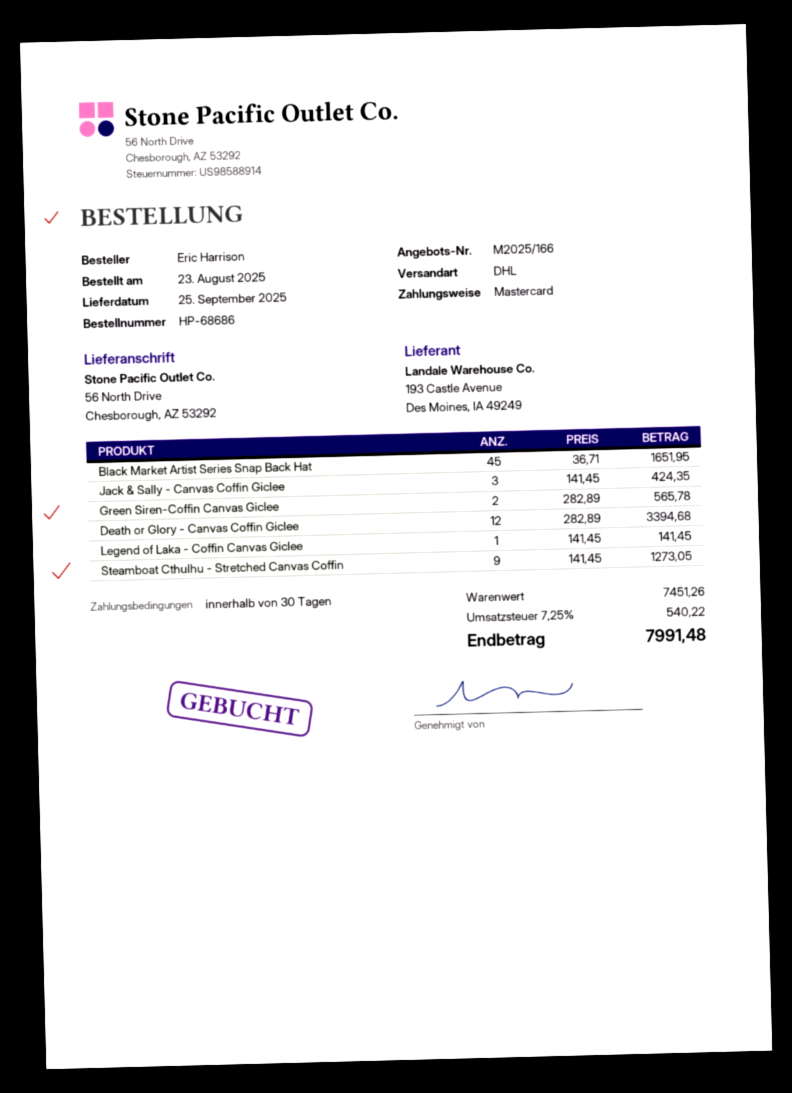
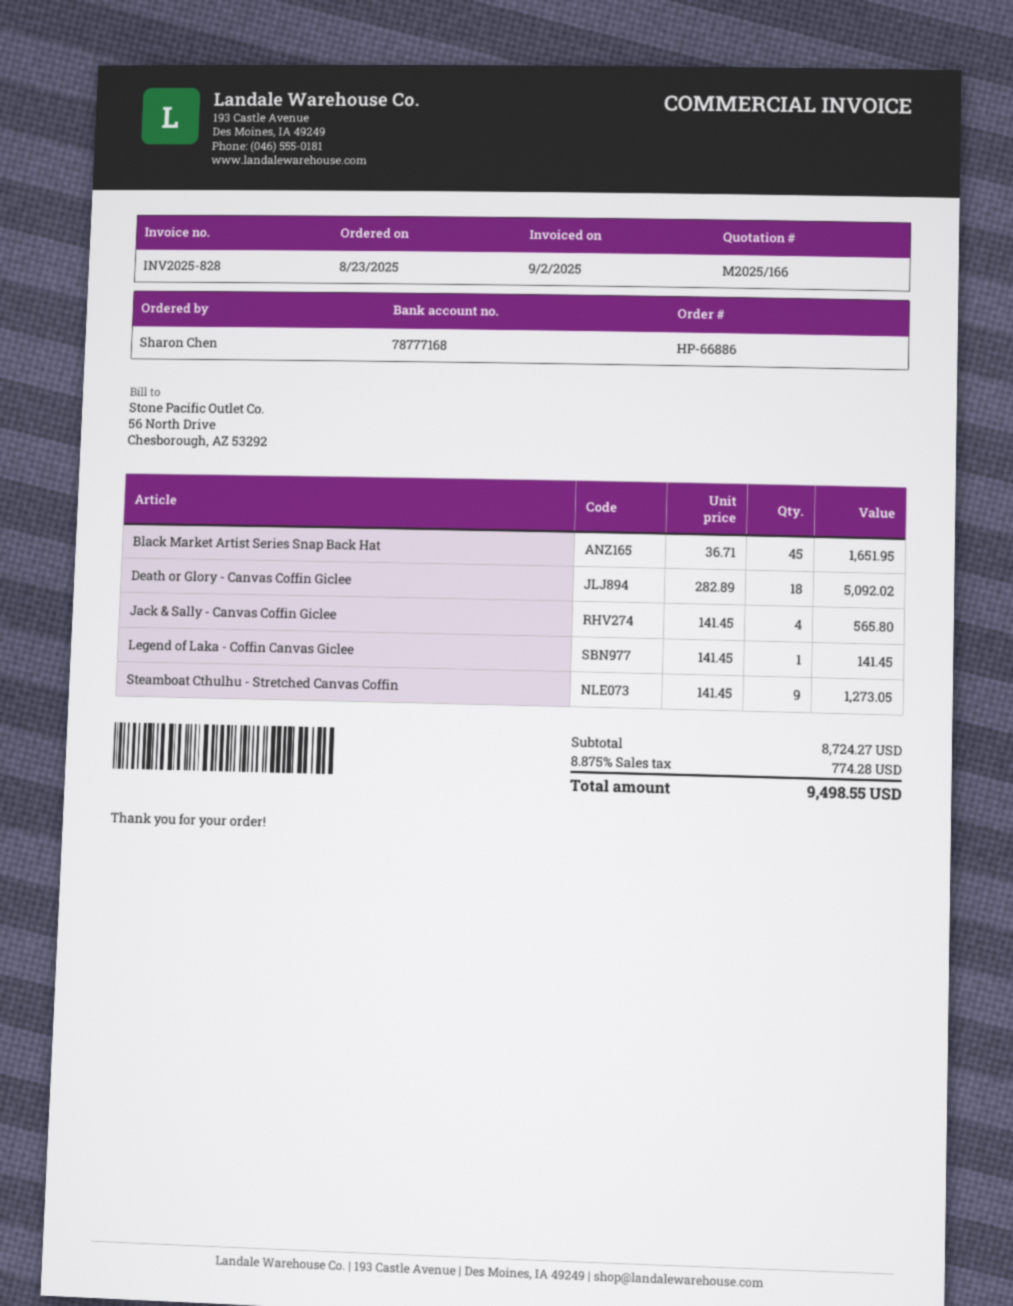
order number: HP-68686 -> HP-66886
ordered by: Eric Harrison -> Sharon Chen
Jack & Sally - Canvas Coffin Giclee: 3 x 141.45 = 424.35 -> 4 x 141.45 = 565.80
Green Siren-Coffin Canvas Giclee: 2 x 282.89 = 565.78 -> none
Death or Glory - Canvas Coffin Giclee: 12 x 282.89 = 3394.68 -> 18 x 282.89 = 5092.02
subtotal: 7451.26 -> 8724.27
tax: 7.25% = 540.22 -> 8.875% = 774.28
total: 7991.48 -> 9498.55

